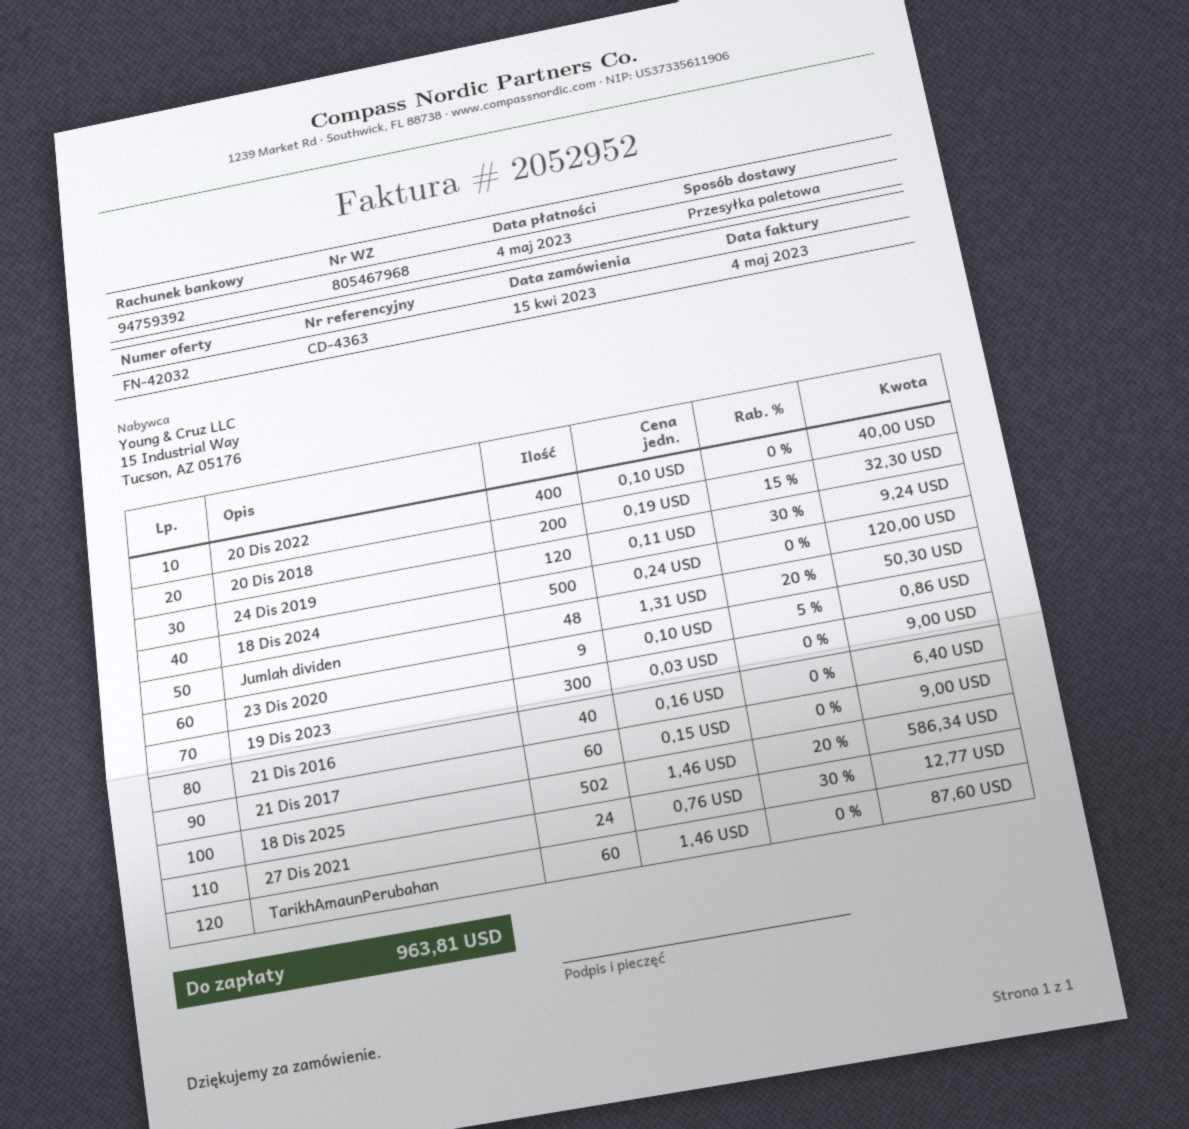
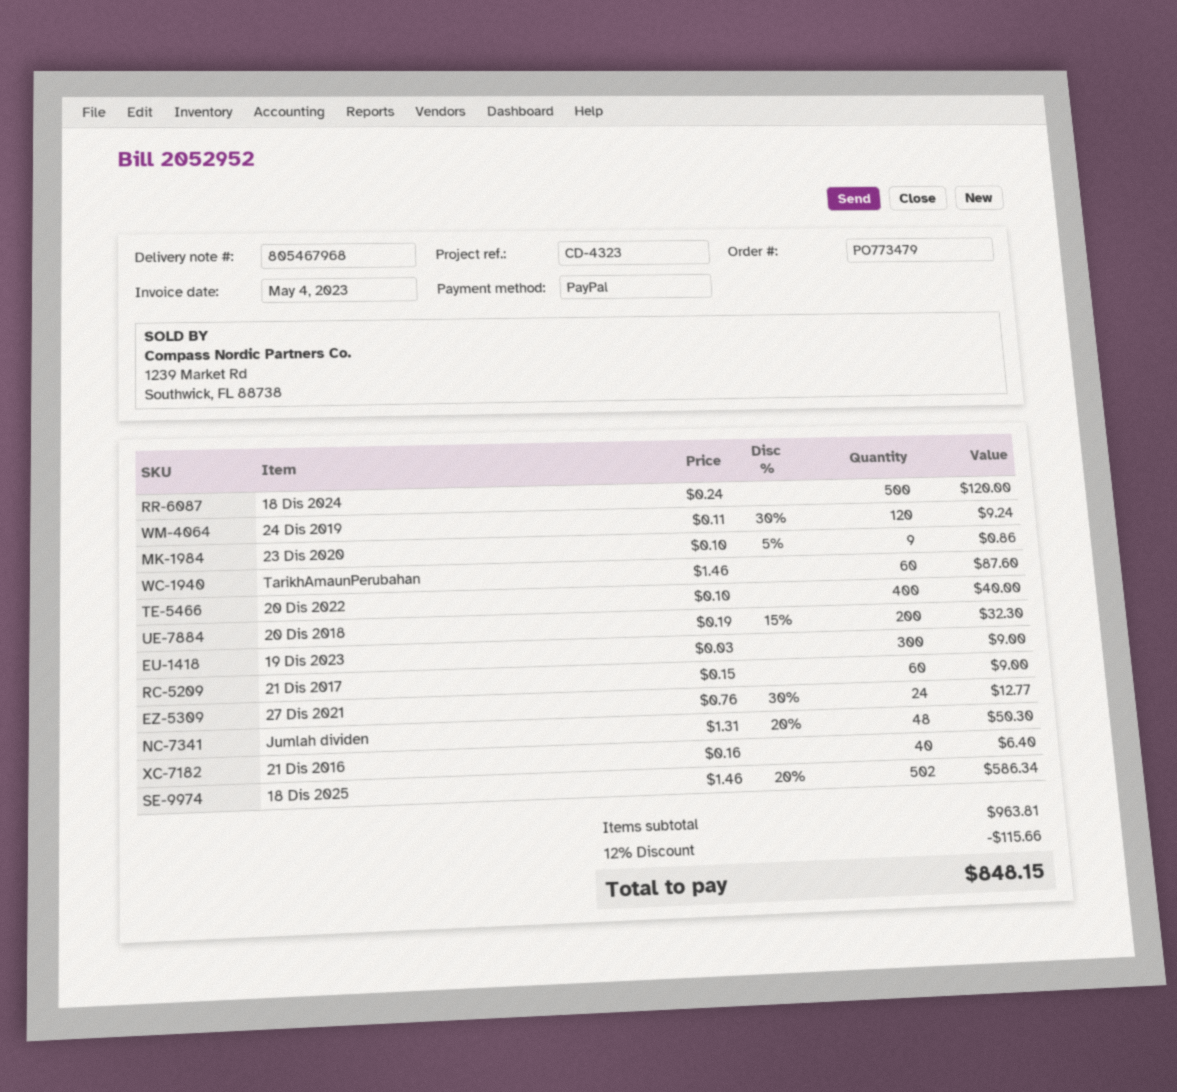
reference: CD-4363 -> CD-4323
discount: none -> 12% = 115.66
total: 963.81 -> 848.15

